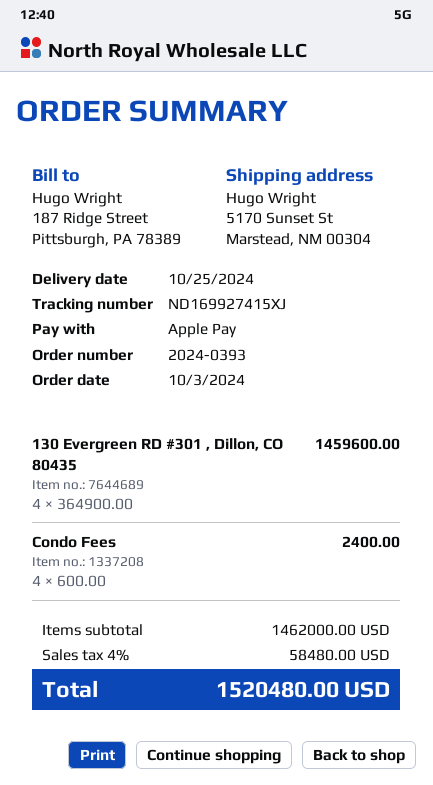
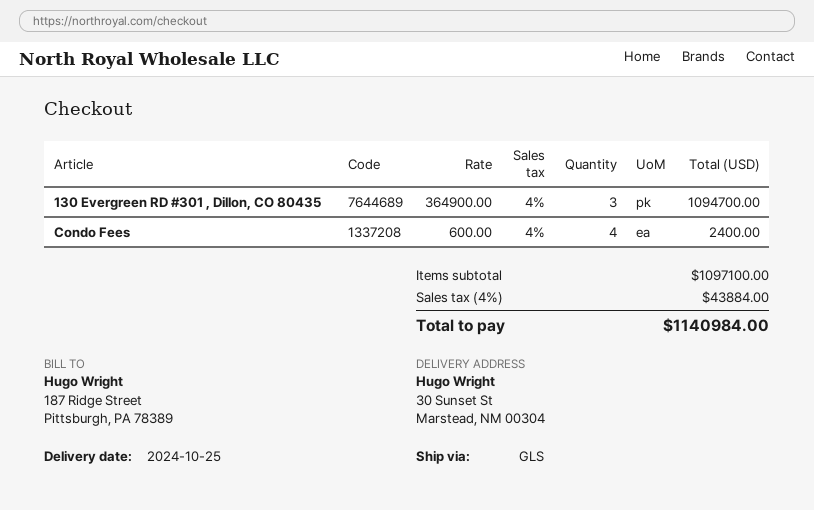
ship to: 5170 Sunset St, Marstead, NM 00304 -> 30 Sunset St, Marstead, NM 00304
130 Evergreen RD #301 , Dillon, CO 80435: 4 x 364900.00 = 1459600.00 -> 3 x 364900.00 = 1094700.00
subtotal: 1462000.00 -> 1097100.00
tax: 4% = 58480.00 -> 4% = 43884.00
total: 1520480.00 -> 1140984.00

